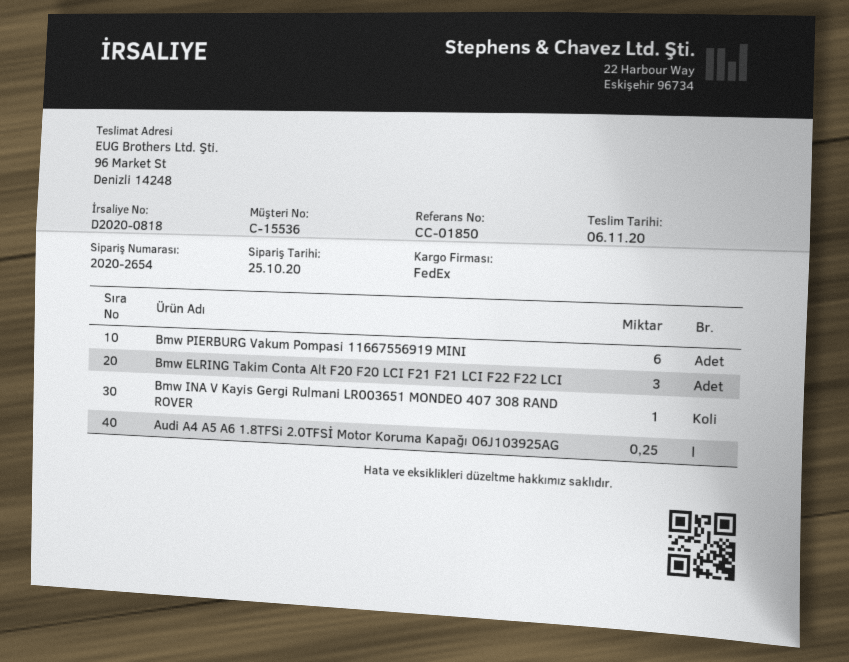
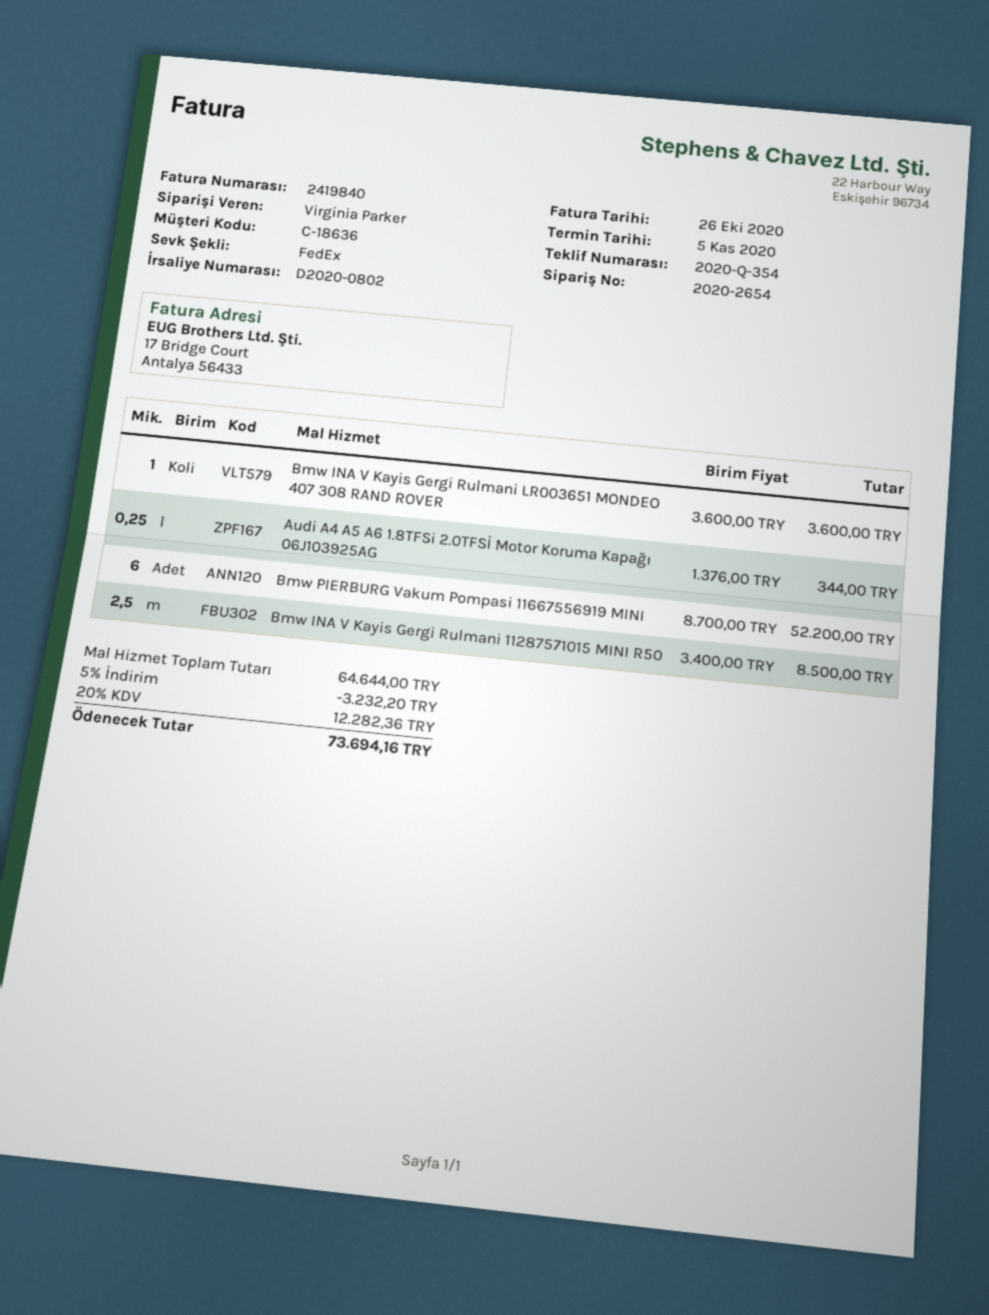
delivery note number: D2020-0818 -> D2020-0802
delivery date: 2020-11-06 -> 2020-11-05
customer number: C-15536 -> C-18636
Bmw ELRING Takim Conta Alt F20 F20 LCI F21 F21 LCI F22 F22 LCI: 3 -> none
Bmw INA V Kayis Gergi Rulmani 11287571015 MINI R50: none -> 2.5

